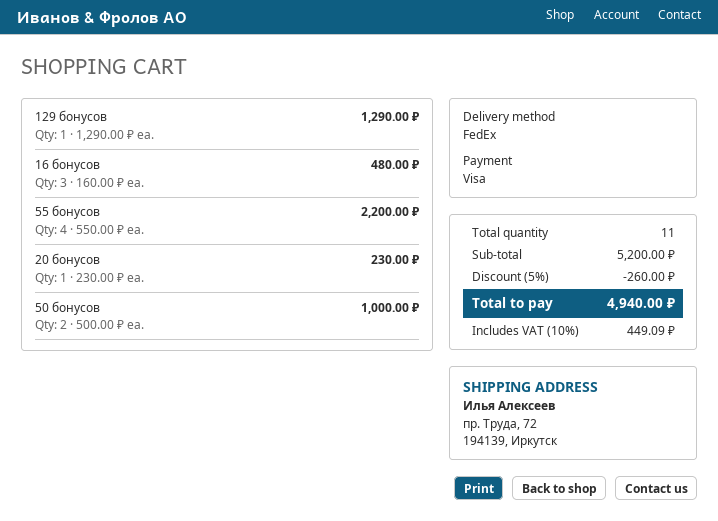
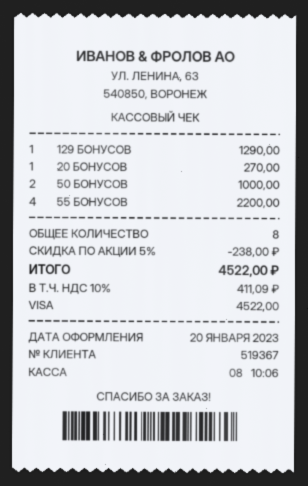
16 бонусов: 3 for 480.00 -> none
20 бонусов: 1 for 230.00 -> 1 for 270.00
total quantity: 11 -> 8
discount: 5% = 260.00 -> 5% = 238.00
tax: 10% = 449.09 -> 10% = 411.09
total: 4940.00 -> 4522.00

